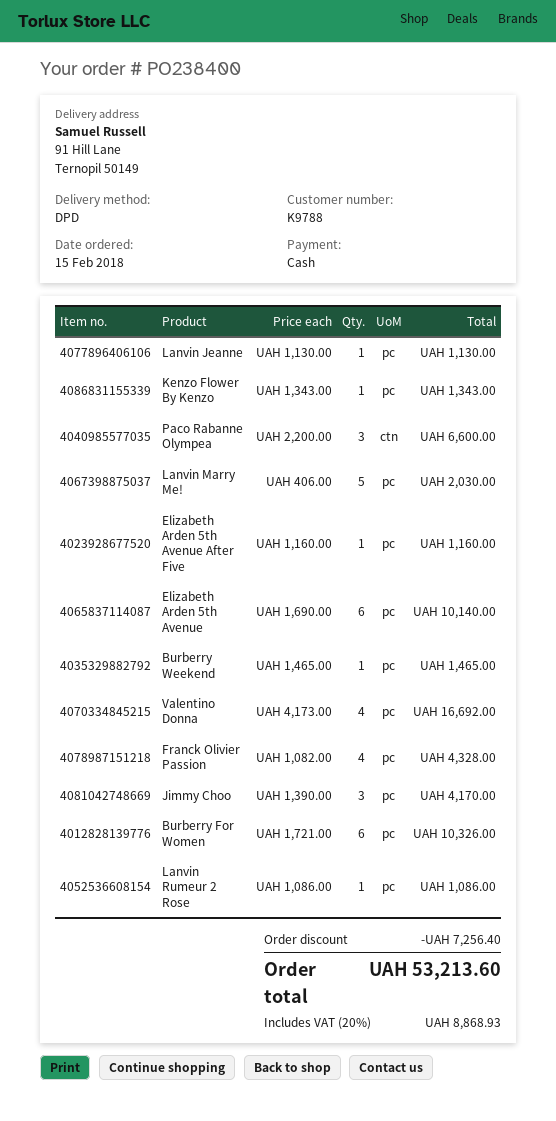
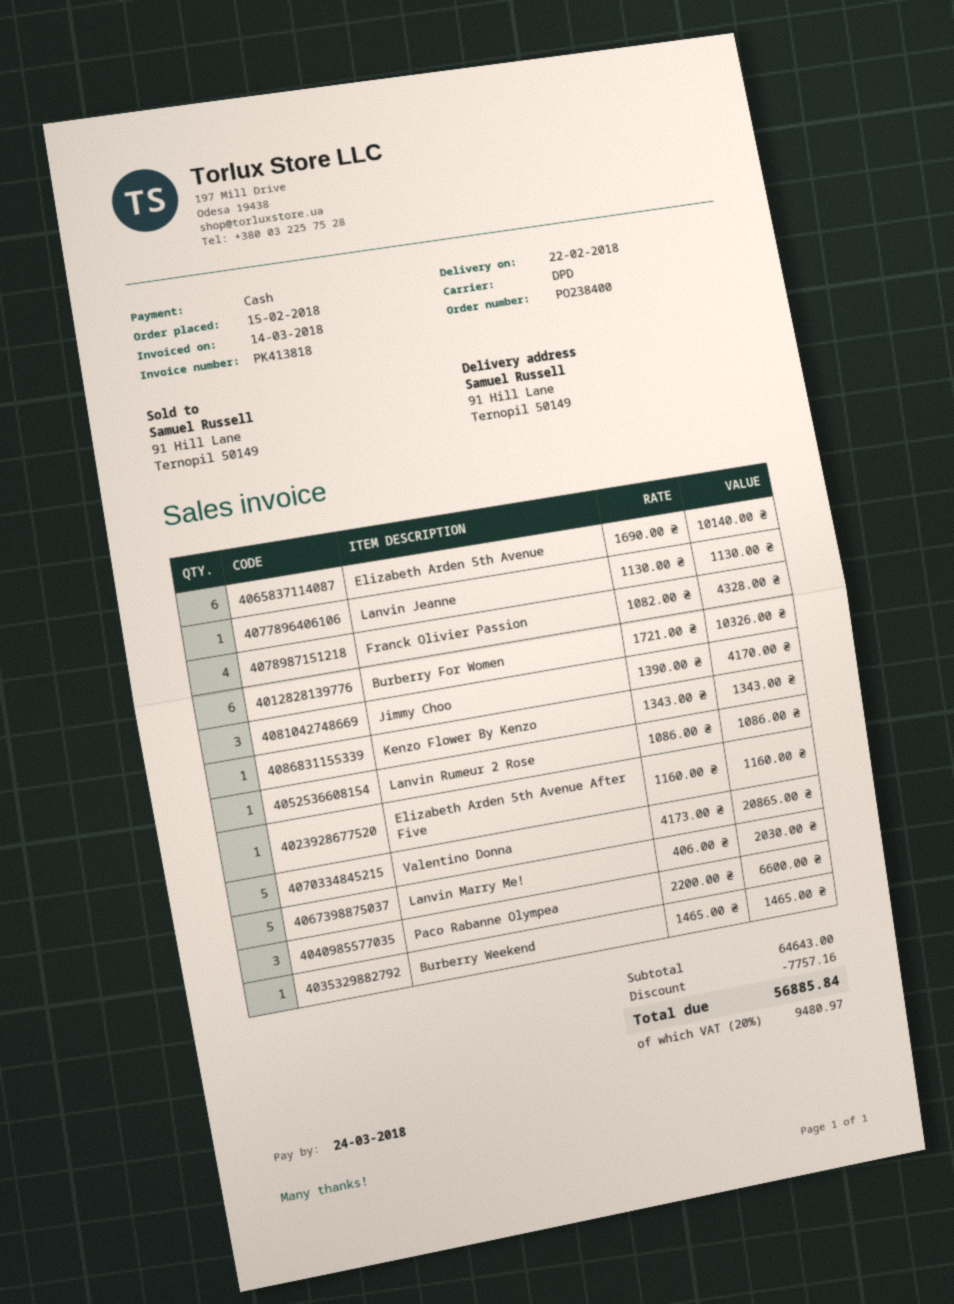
Valentino Donna: 4 x 4173.00 = 16692.00 -> 5 x 4173.00 = 20865.00
discount: 7256.40 -> 7757.16
tax: 20% = 8868.93 -> 20% = 9480.97
total: 53213.60 -> 56885.84

